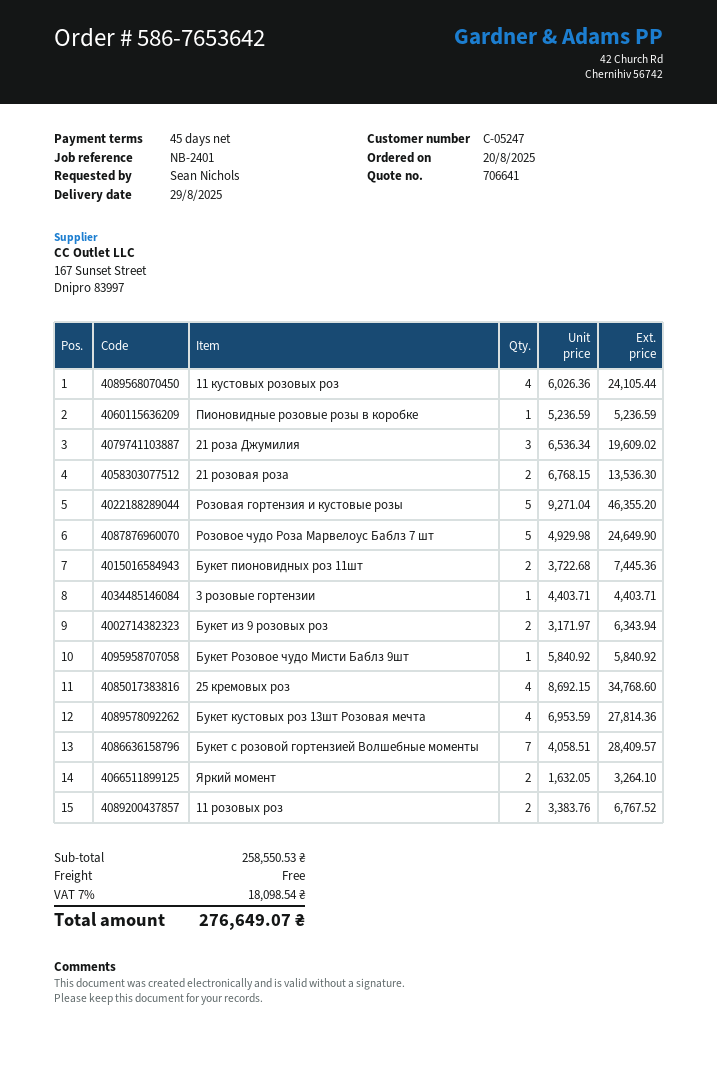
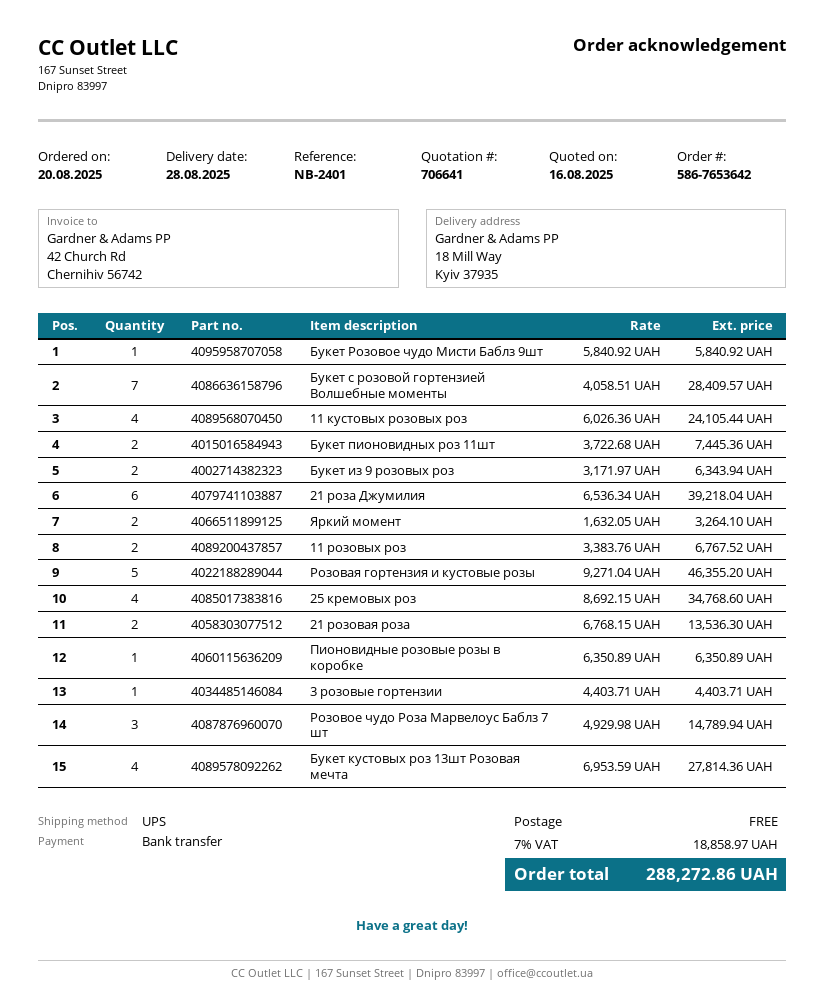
delivery date: 2025-08-29 -> 2025-08-28
Пионовидные розовые розы в коробке: 1 x 5236.59 = 5236.59 -> 1 x 6350.89 = 6350.89
21 роза Джумилия: 3 x 6536.34 = 19609.02 -> 6 x 6536.34 = 39218.04
Розовое чудо Роза Марвелоус Баблз 7 шт: 5 x 4929.98 = 24649.90 -> 3 x 4929.98 = 14789.94
tax: 7% = 18098.54 -> 7% = 18858.97
total: 276649.07 -> 288272.86

